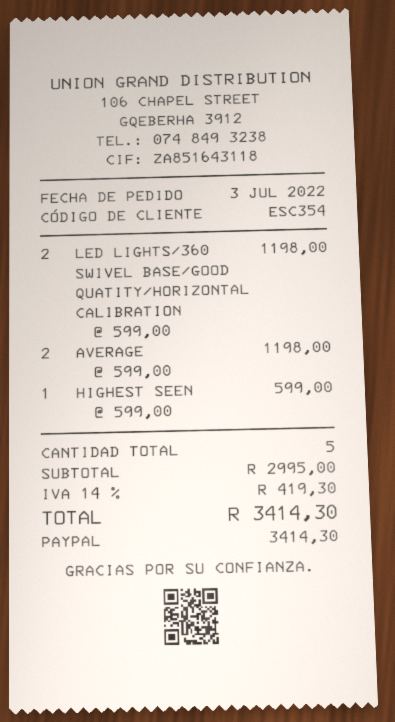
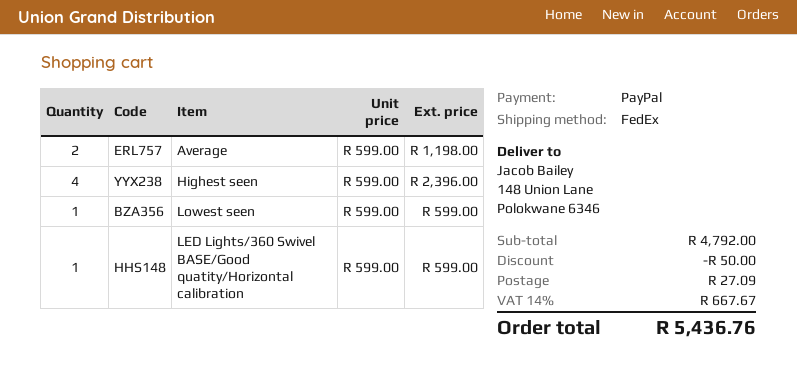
LED LIGHTS/360 SWIVEL BASE/GOOD QUATITY/HORIZONTAL CALIBRATION: 2 x 599.00 = 1198.00 -> 1 x 599.00 = 599.00
HIGHEST SEEN: 1 x 599.00 = 599.00 -> 4 x 599.00 = 2396.00
Lowest seen: none -> 1 x 599.00 = 599.00
subtotal: 2995.00 -> 4792.00
discount: none -> 50.00
shipping: none -> 27.09
tax: 14% = 419.30 -> 14% = 667.67
total: 3414.30 -> 5436.76

